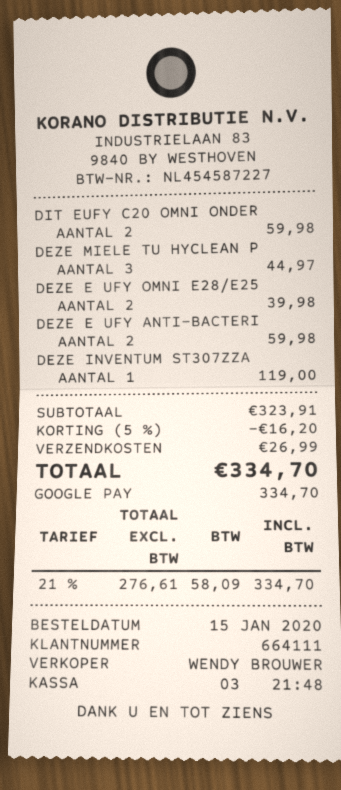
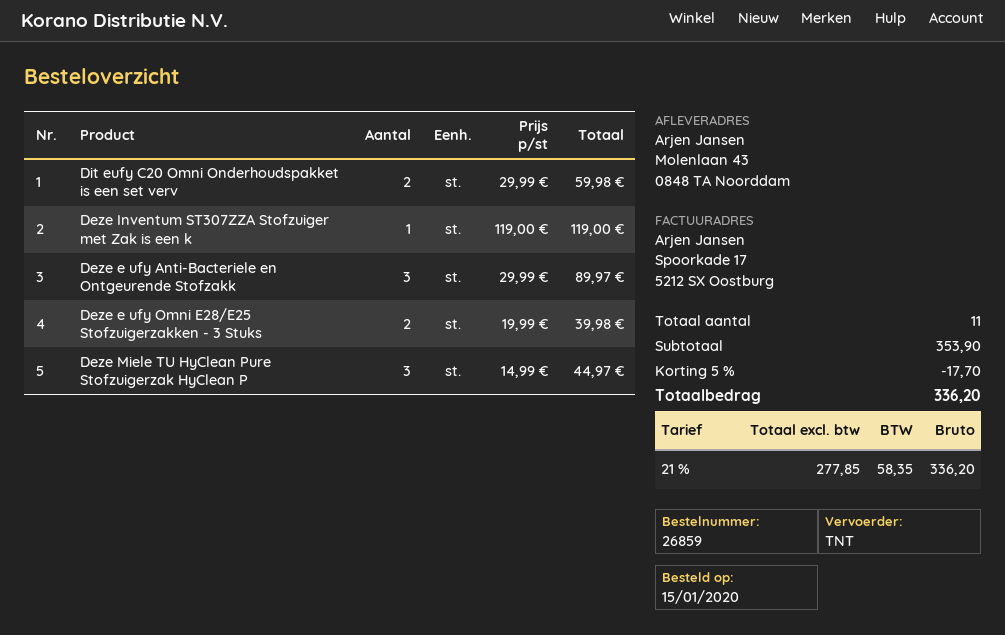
DEZE E UFY ANTI-BACTERI: 2 for 59.98 -> 3 for 89.97
subtotal: 323.91 -> 353.90
discount: 5% = 16.20 -> 5% = 17.70
shipping: 26.99 -> none
net: 276.61 -> 277.85
tax: 21% = 58.09 -> 21% = 58.35
total: 334.70 -> 336.20

